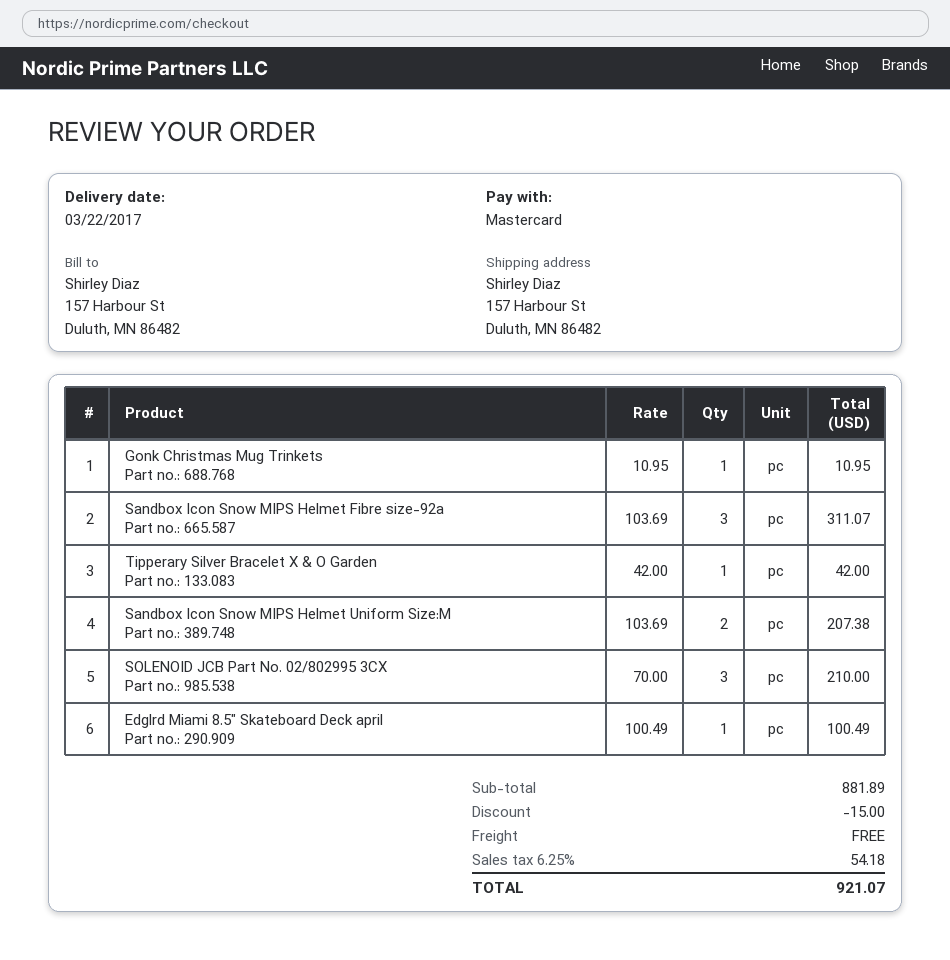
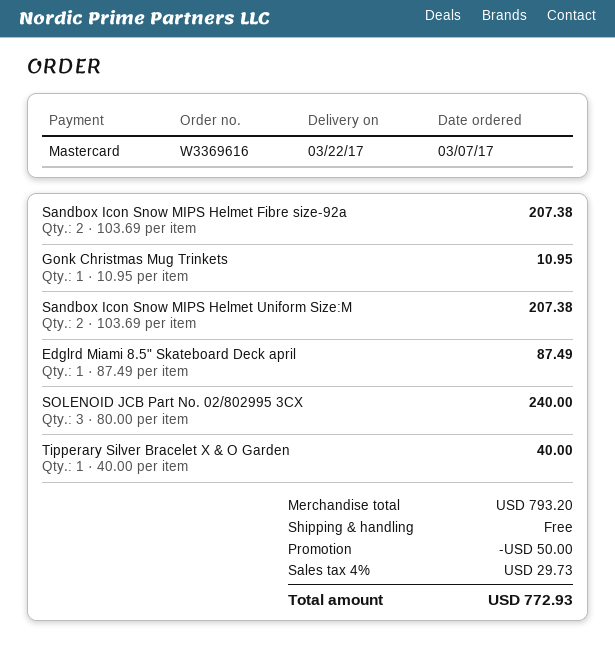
Sandbox Icon Snow MIPS Helmet Fibre size-92a: 3 x 103.69 = 311.07 -> 2 x 103.69 = 207.38
Tipperary Silver Bracelet X & O Garden: 1 x 42.00 = 42.00 -> 1 x 40.00 = 40.00
SOLENOID JCB Part No. 02/802995 3CX: 3 x 70.00 = 210.00 -> 3 x 80.00 = 240.00
Edglrd Miami 8.5" Skateboard Deck april: 1 x 100.49 = 100.49 -> 1 x 87.49 = 87.49
subtotal: 881.89 -> 793.20
discount: 15.00 -> 50.00
tax: 6.25% = 54.18 -> 4% = 29.73
total: 921.07 -> 772.93

